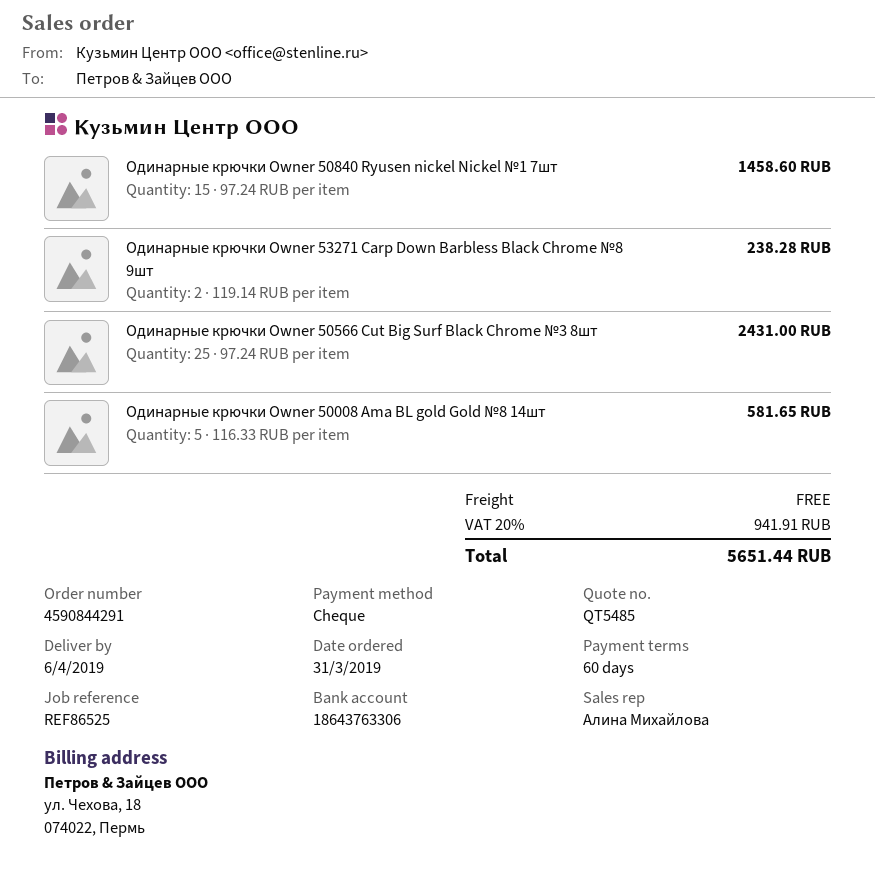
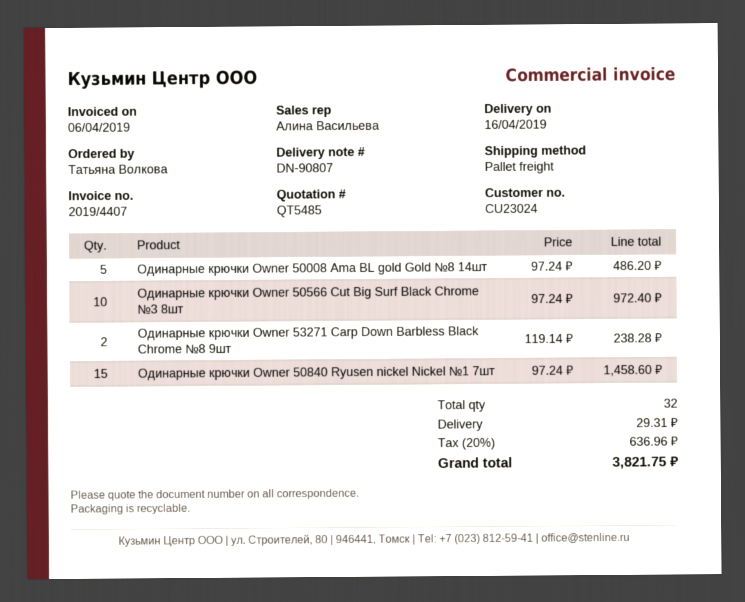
delivery date: 2019-04-06 -> 2019-04-16
sales rep: Алина Михайлова -> Алина Васильева
Одинарные крючки Owner 50566 Cut Big Surf Black Chrome №3 8шт: 25 x 97.24 = 2431.00 -> 10 x 97.24 = 972.40
Одинарные крючки Owner 50008 Ama BL gold Gold №8 14шт: 5 x 116.33 = 581.65 -> 5 x 97.24 = 486.20
shipping: 0.00 -> 29.31
tax: 20% = 941.91 -> 20% = 636.96
total: 5651.44 -> 3821.75

